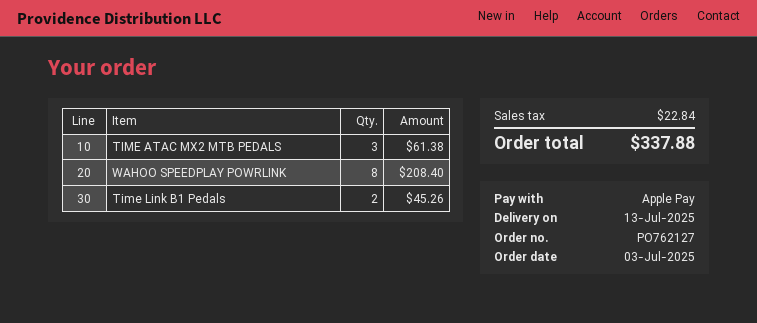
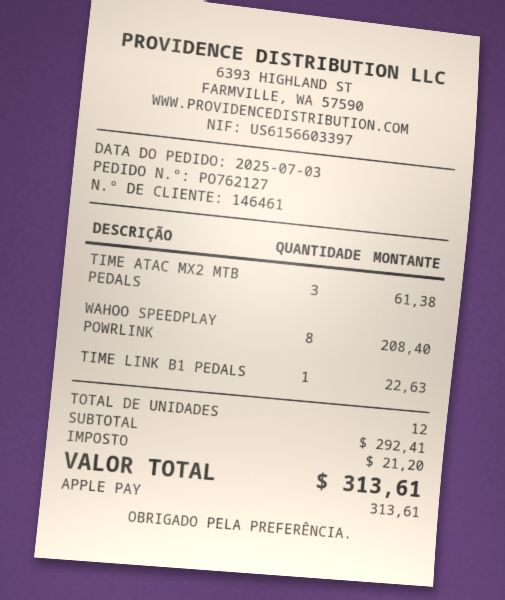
Time Link B1 Pedals: 2 for 45.26 -> 1 for 22.63
tax: 22.84 -> 21.20
total: 337.88 -> 313.61

